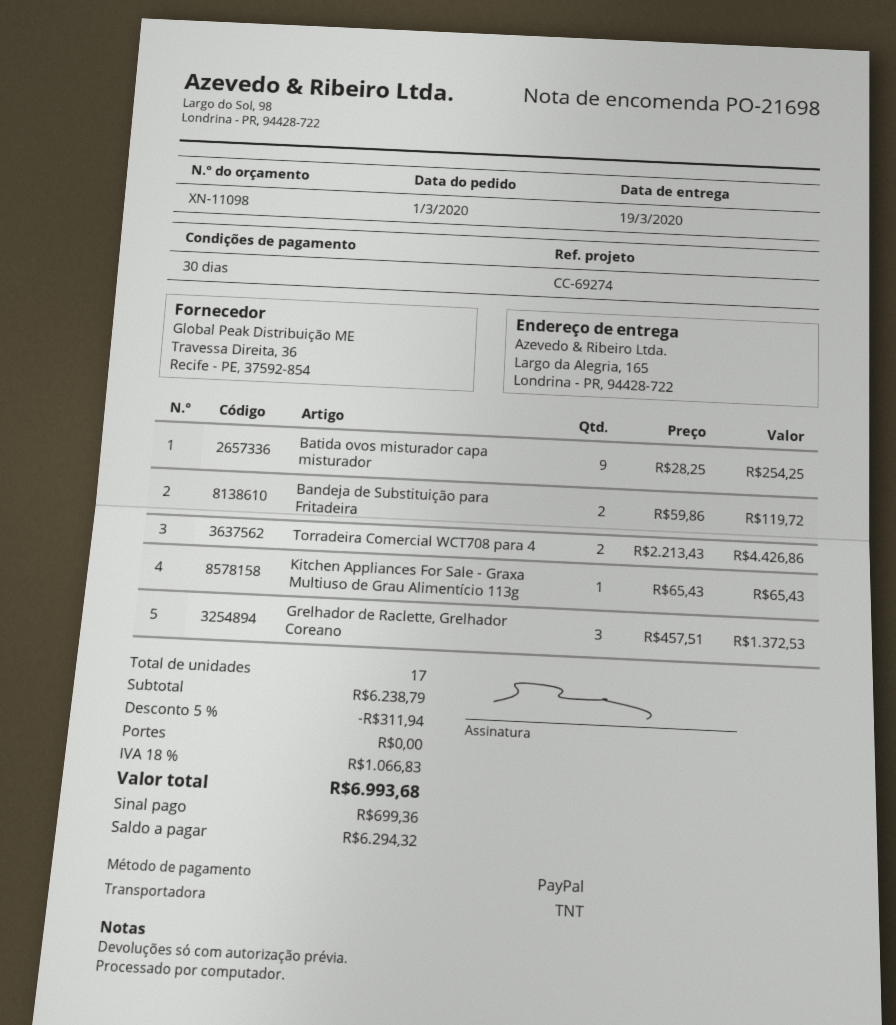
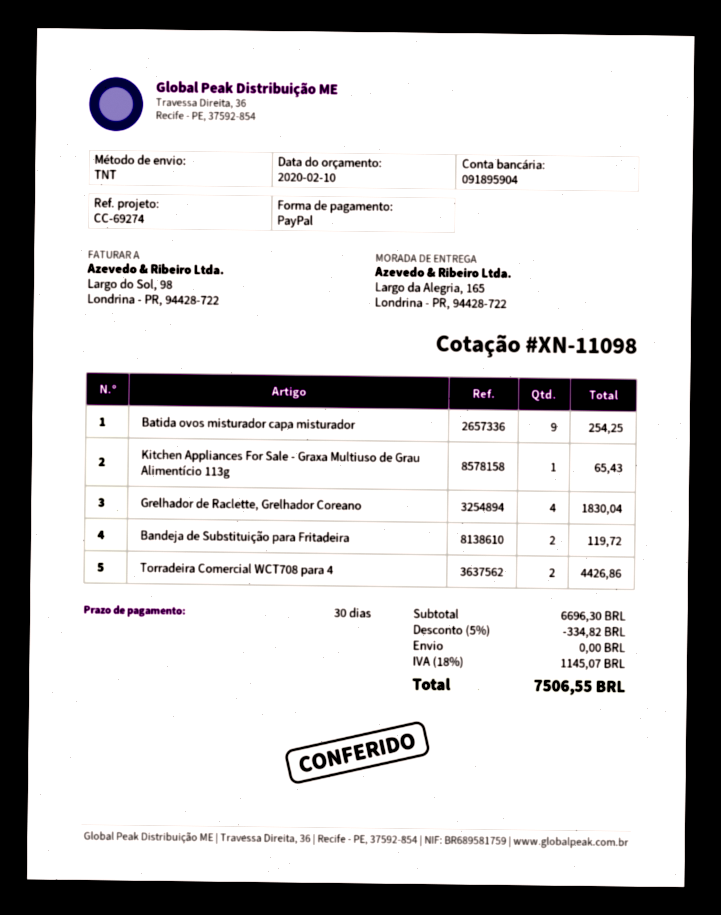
Grelhador de Raclette, Grelhador Coreano: 3 for 1372.53 -> 4 for 1830.04
subtotal: 6238.79 -> 6696.30
discount: 5% = 311.94 -> 5% = 334.82
tax: 18% = 1066.83 -> 18% = 1145.07
total: 6993.68 -> 7506.55

